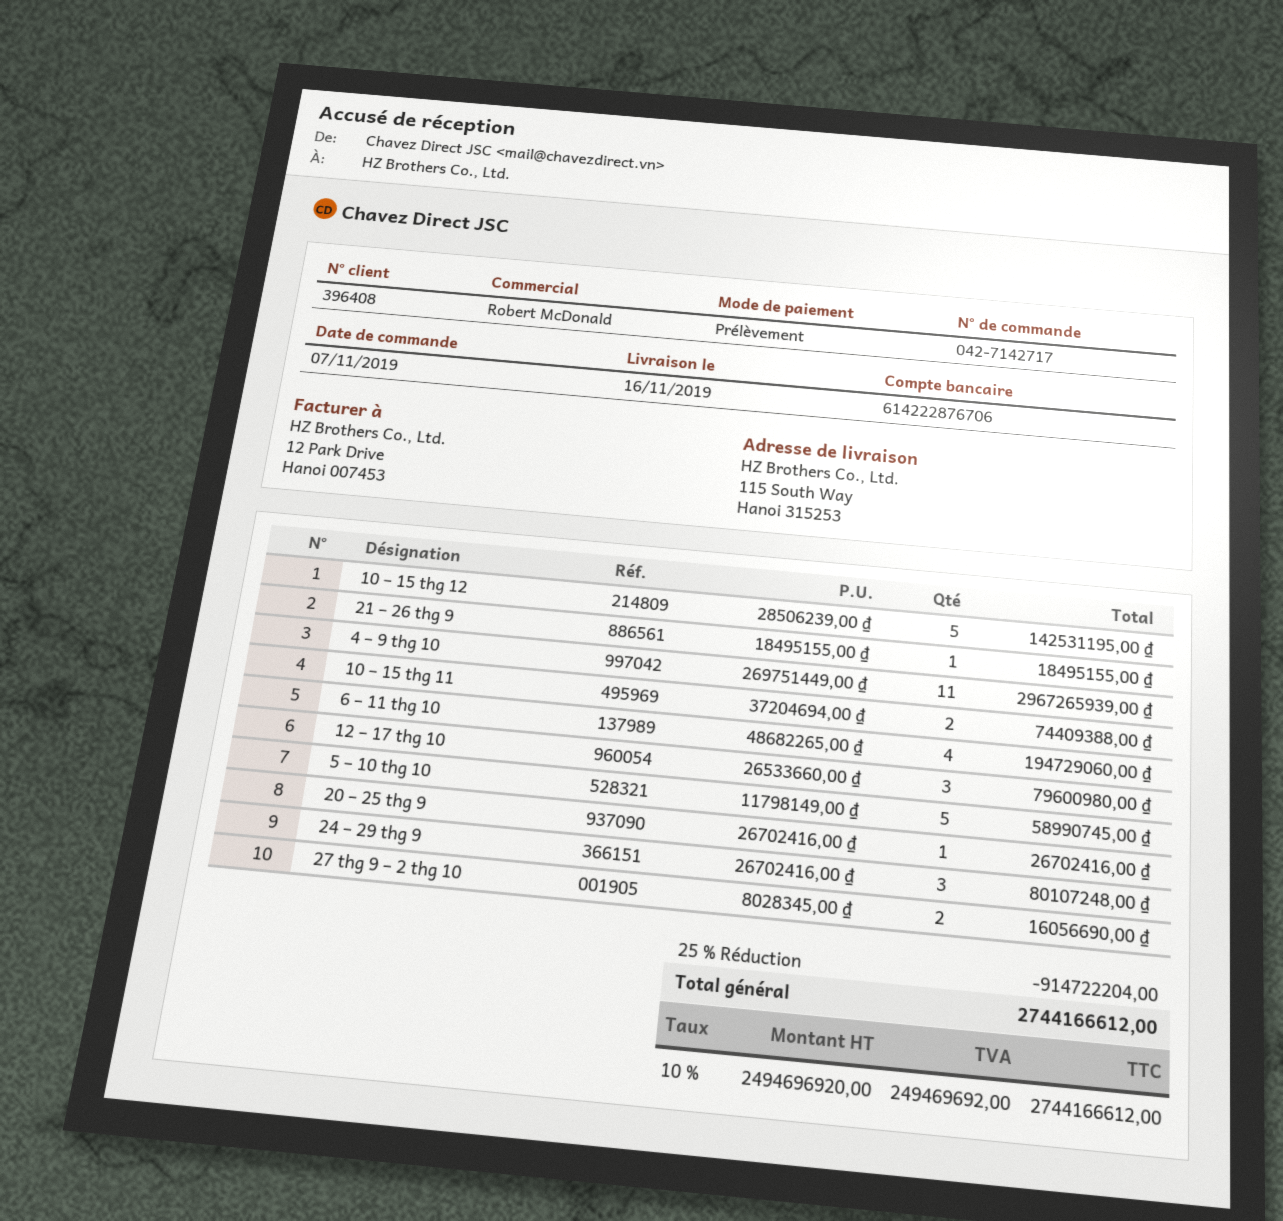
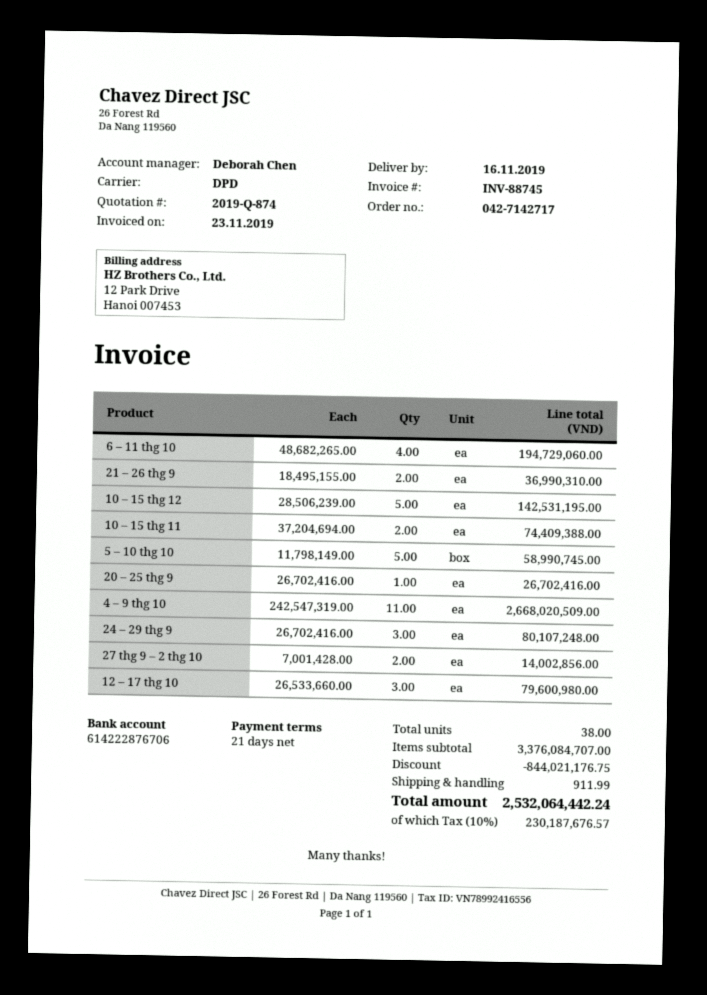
sales rep: Robert McDonald -> Deborah Chen
21 – 26 thg 9: 1 x 18495155.00 = 18495155.00 -> 2 x 18495155.00 = 36990310.00
4 – 9 thg 10: 11 x 269751449.00 = 2967265939.00 -> 11 x 242547319.00 = 2668020509.00
27 thg 9 – 2 thg 10: 2 x 8028345.00 = 16056690.00 -> 2 x 7001428.00 = 14002856.00
discount: 914722204.00 -> 844021176.75
shipping: none -> 911.99
tax: 10% = 249469692.00 -> 10% = 230187676.57
total: 2744166612.00 -> 2532064442.24

